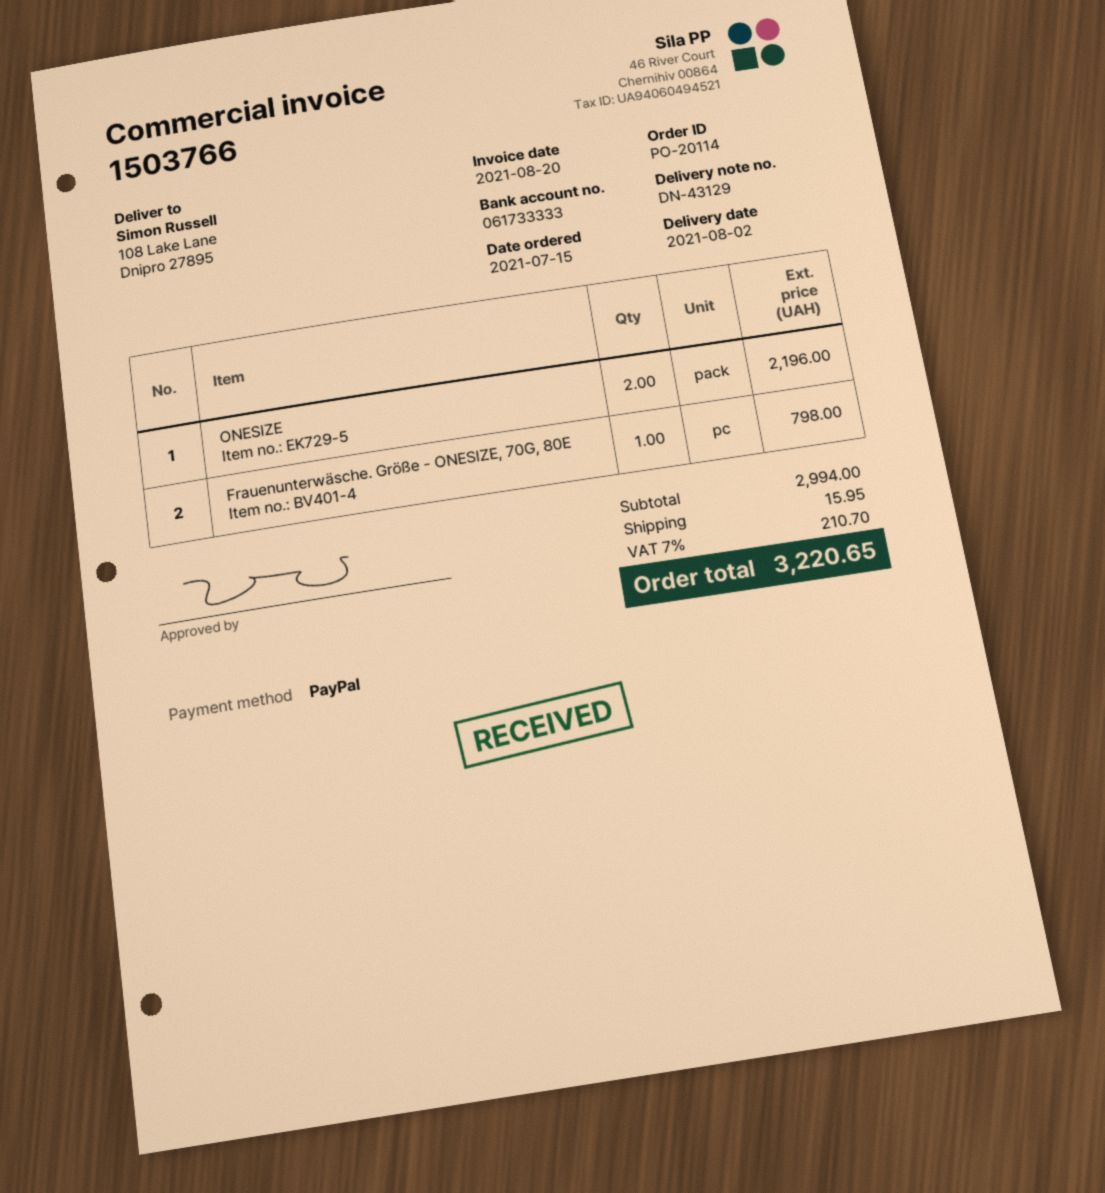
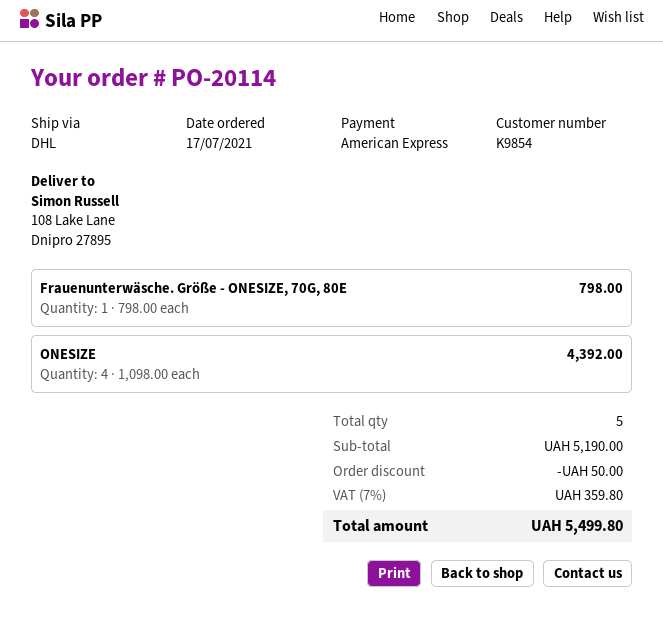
order date: 2021-07-15 -> 2021-07-17
payment method: PayPal -> American Express
ONESIZE: 2 for 2196.00 -> 4 for 4392.00
subtotal: 2994.00 -> 5190.00
discount: none -> 50.00
shipping: 15.95 -> none
tax: 7% = 210.70 -> 7% = 359.80
total: 3220.65 -> 5499.80

